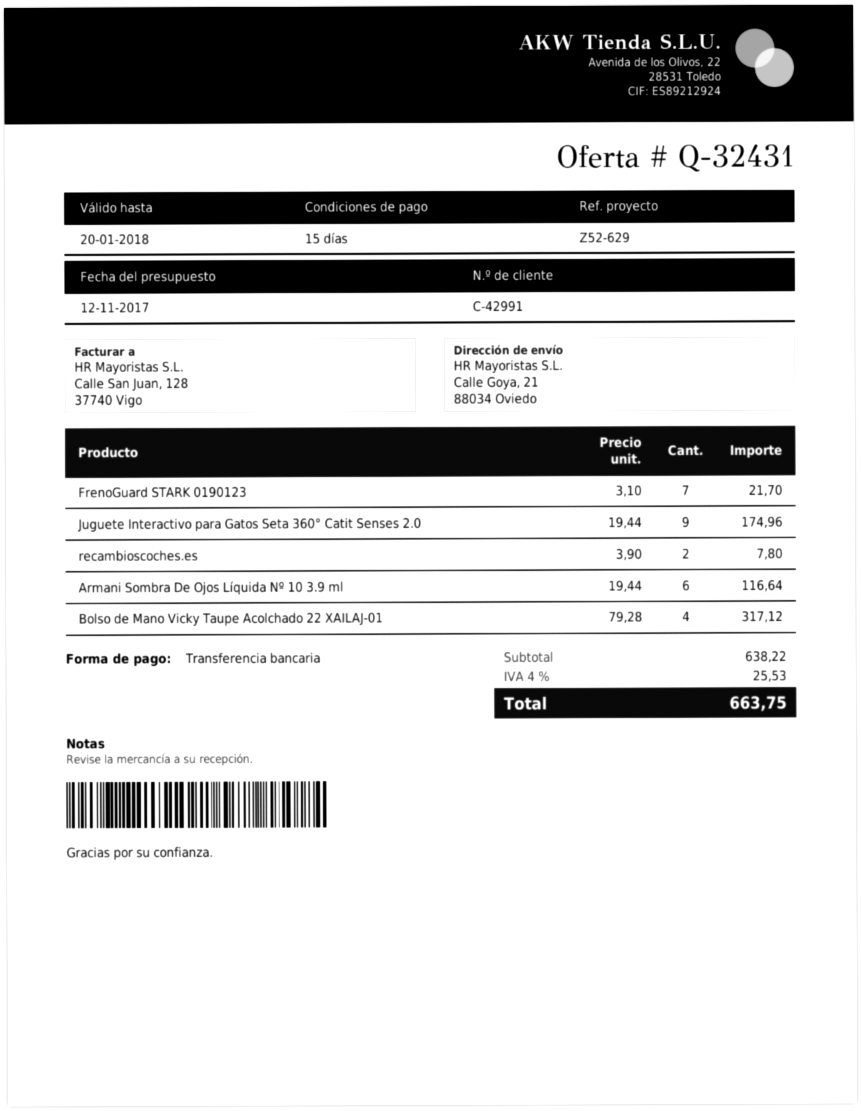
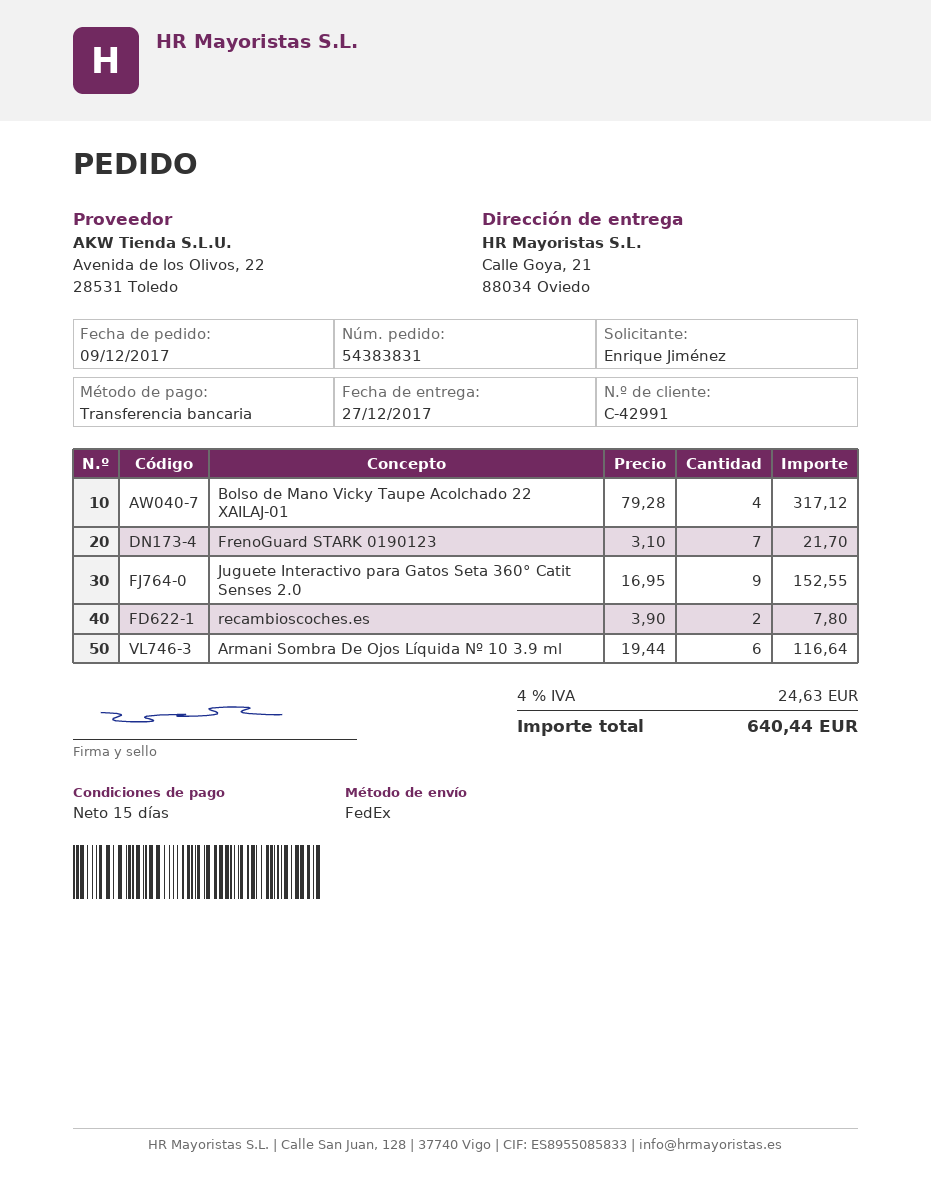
Juguete Interactivo para Gatos Seta 360° Catit Senses 2.0: 9 x 19.44 = 174.96 -> 9 x 16.95 = 152.55
tax: 4% = 25.53 -> 4% = 24.63
total: 663.75 -> 640.44

